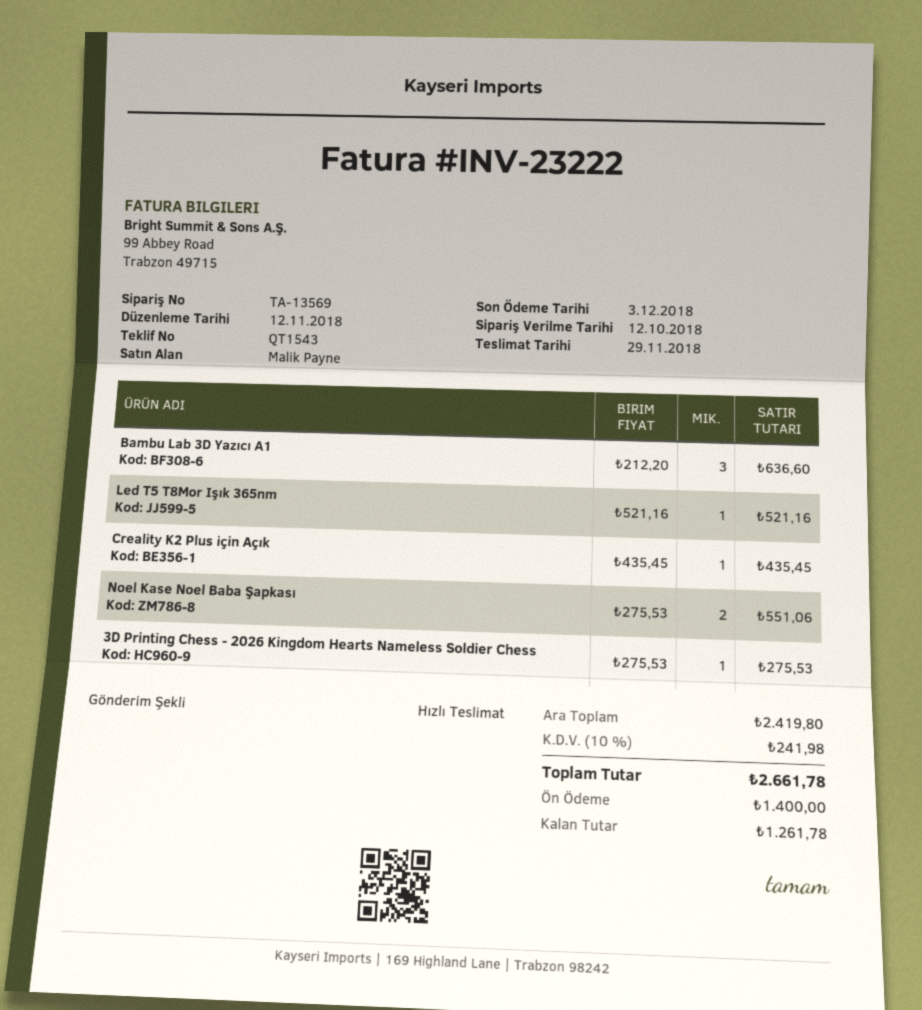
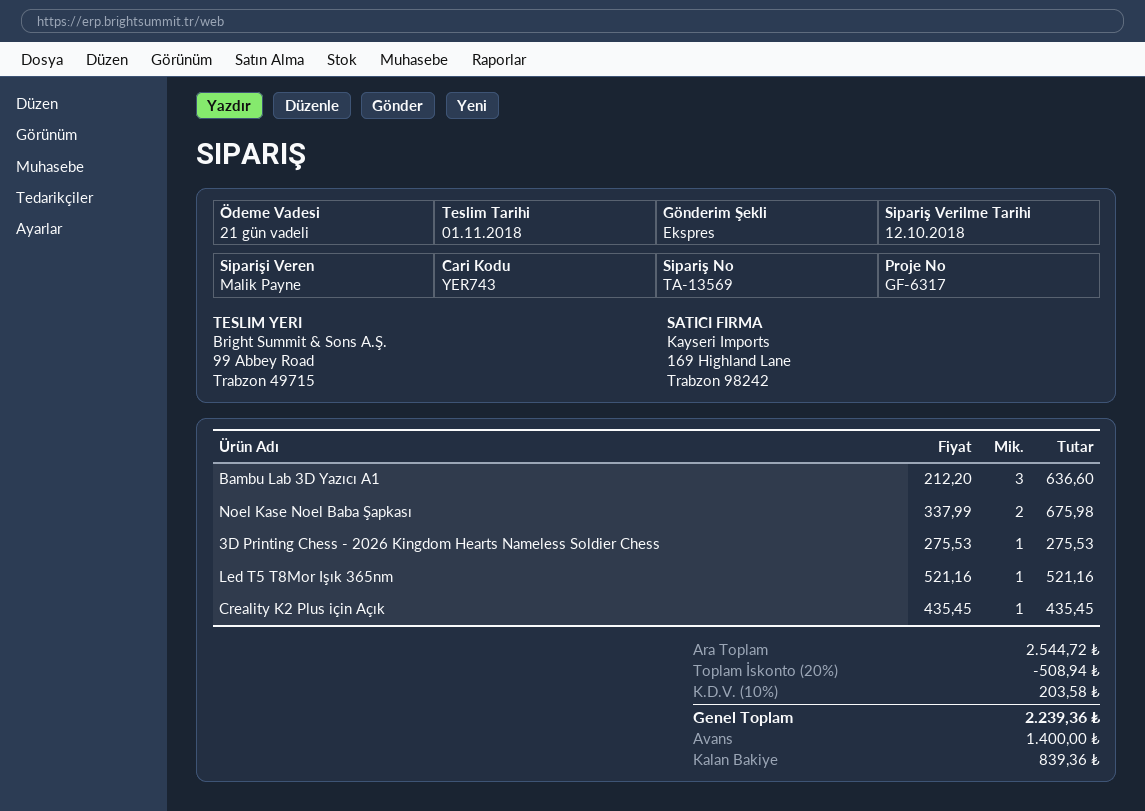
delivery date: 2018-11-29 -> 2018-11-01
Noel Kase Noel Baba Şapkası: 2 x 275.53 = 551.06 -> 2 x 337.99 = 675.98
subtotal: 2419.80 -> 2544.72
discount: none -> 20% = 508.94
tax: 10% = 241.98 -> 10% = 203.58
total: 2661.78 -> 2239.36
balance: 1261.78 -> 839.36

